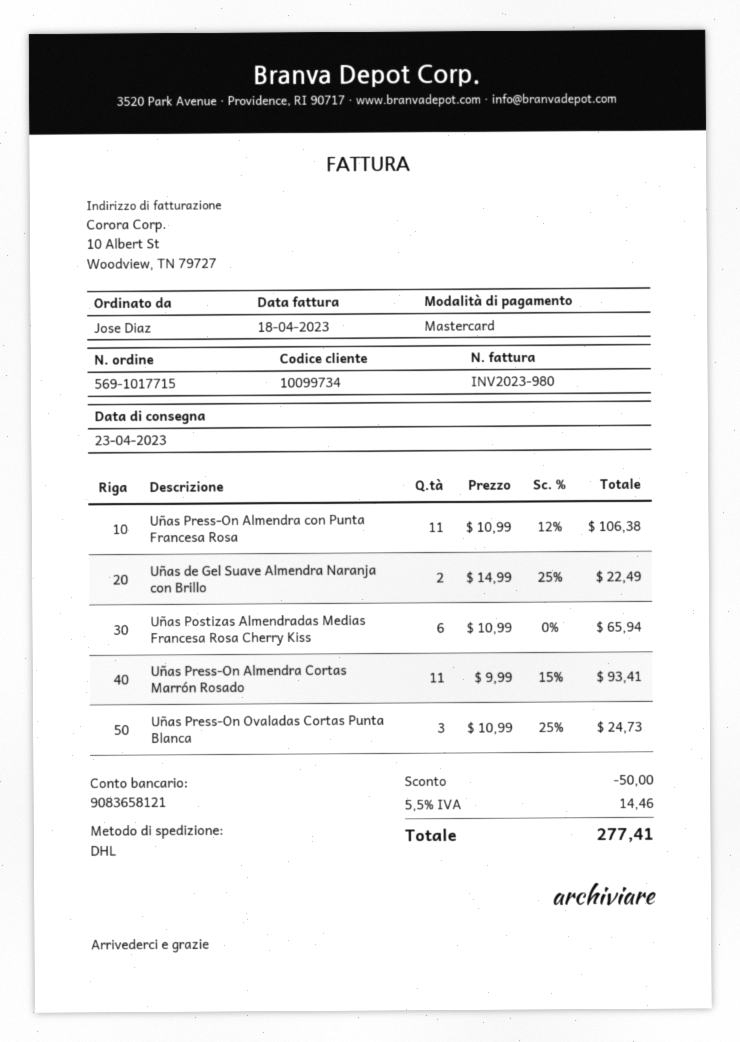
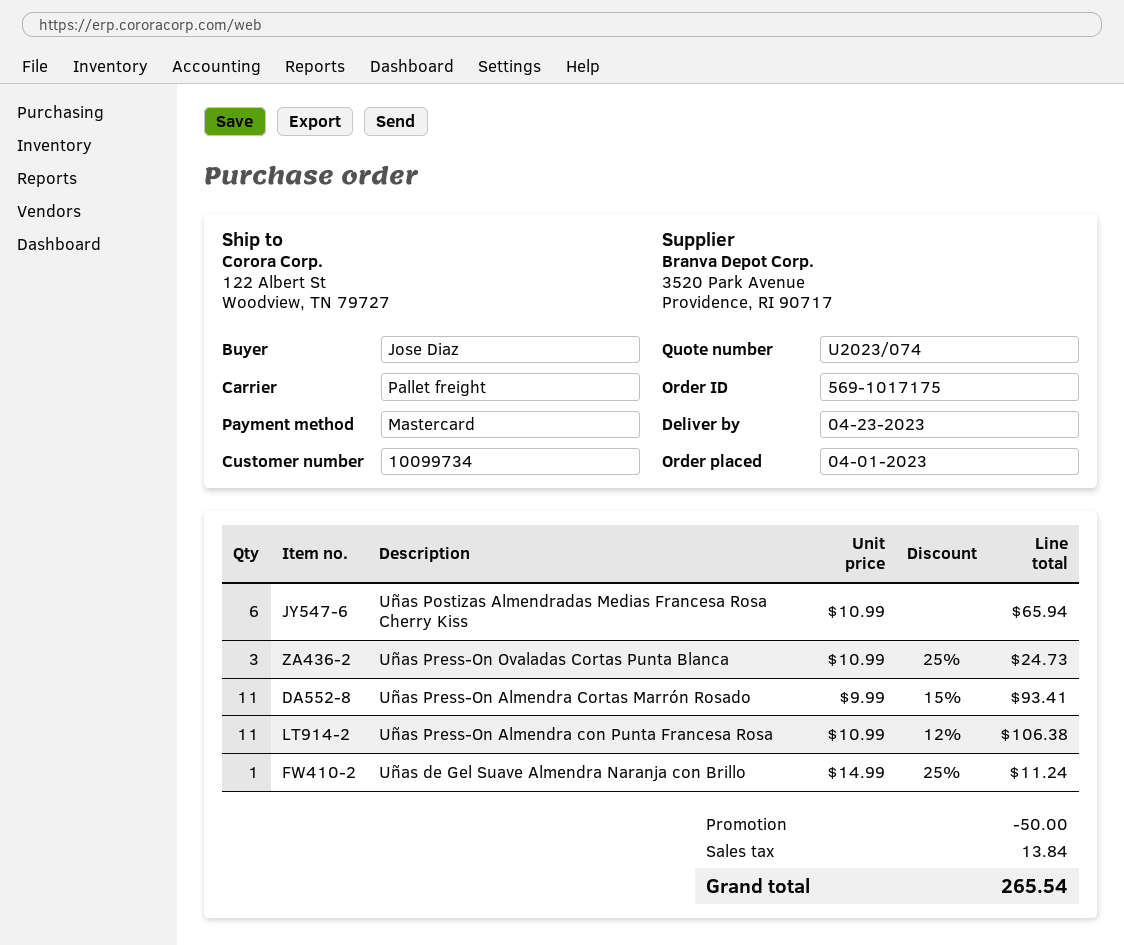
order number: 569-1017715 -> 569-1017175
shipping method: DHL -> pallet freight
Uñas de Gel Suave Almendra Naranja con Brillo: 2 x 14.99 - 25% = 22.49 -> 1 x 14.99 - 25% = 11.24
tax: 14.46 -> 13.84
total: 277.41 -> 265.54

